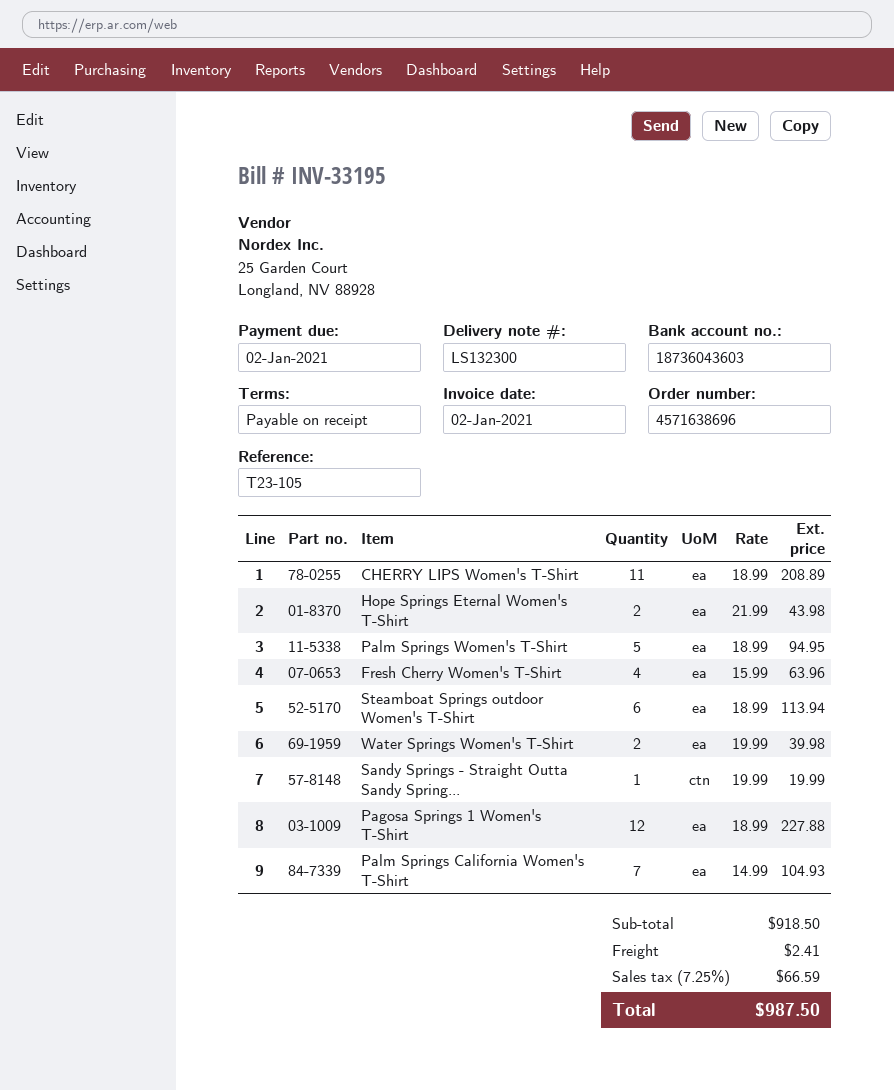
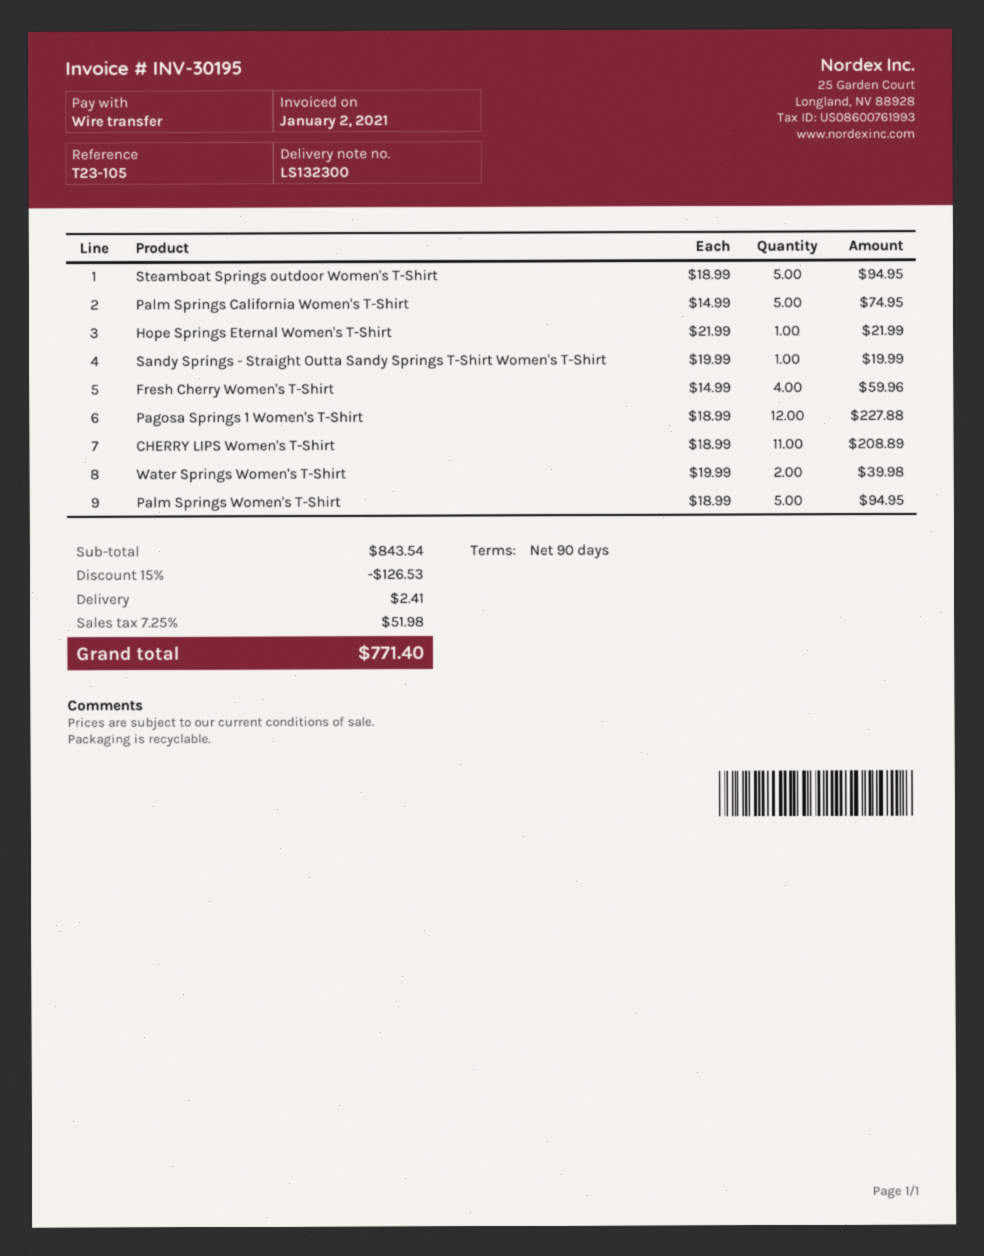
invoice number: INV-33195 -> INV-30195
payment terms: on receipt -> 90 days
Hope Springs Eternal Women's T-Shirt: 2 x 21.99 = 43.98 -> 1 x 21.99 = 21.99
Fresh Cherry Women's T-Shirt: 4 x 15.99 = 63.96 -> 4 x 14.99 = 59.96
Steamboat Springs outdoor Women's T-Shirt: 6 x 18.99 = 113.94 -> 5 x 18.99 = 94.95
Palm Springs California Women's T-Shirt: 7 x 14.99 = 104.93 -> 5 x 14.99 = 74.95
subtotal: 918.50 -> 843.54
discount: none -> 15% = 126.53
tax: 7.25% = 66.59 -> 7.25% = 51.98
total: 987.50 -> 771.40

